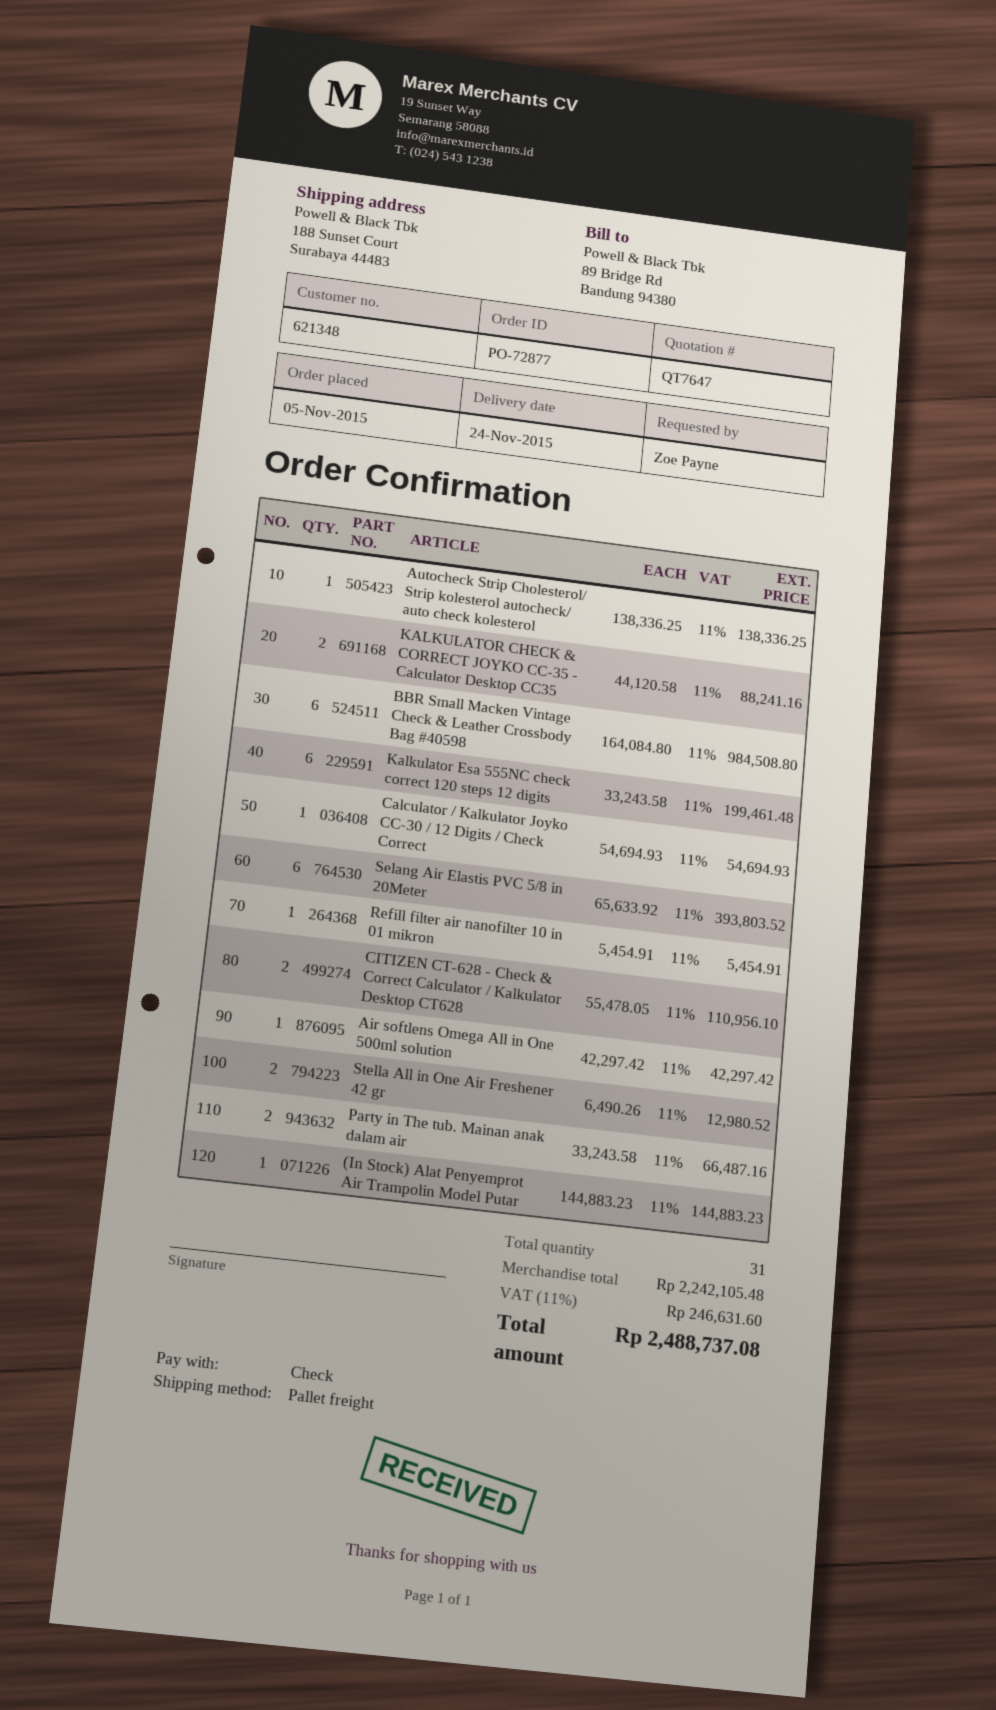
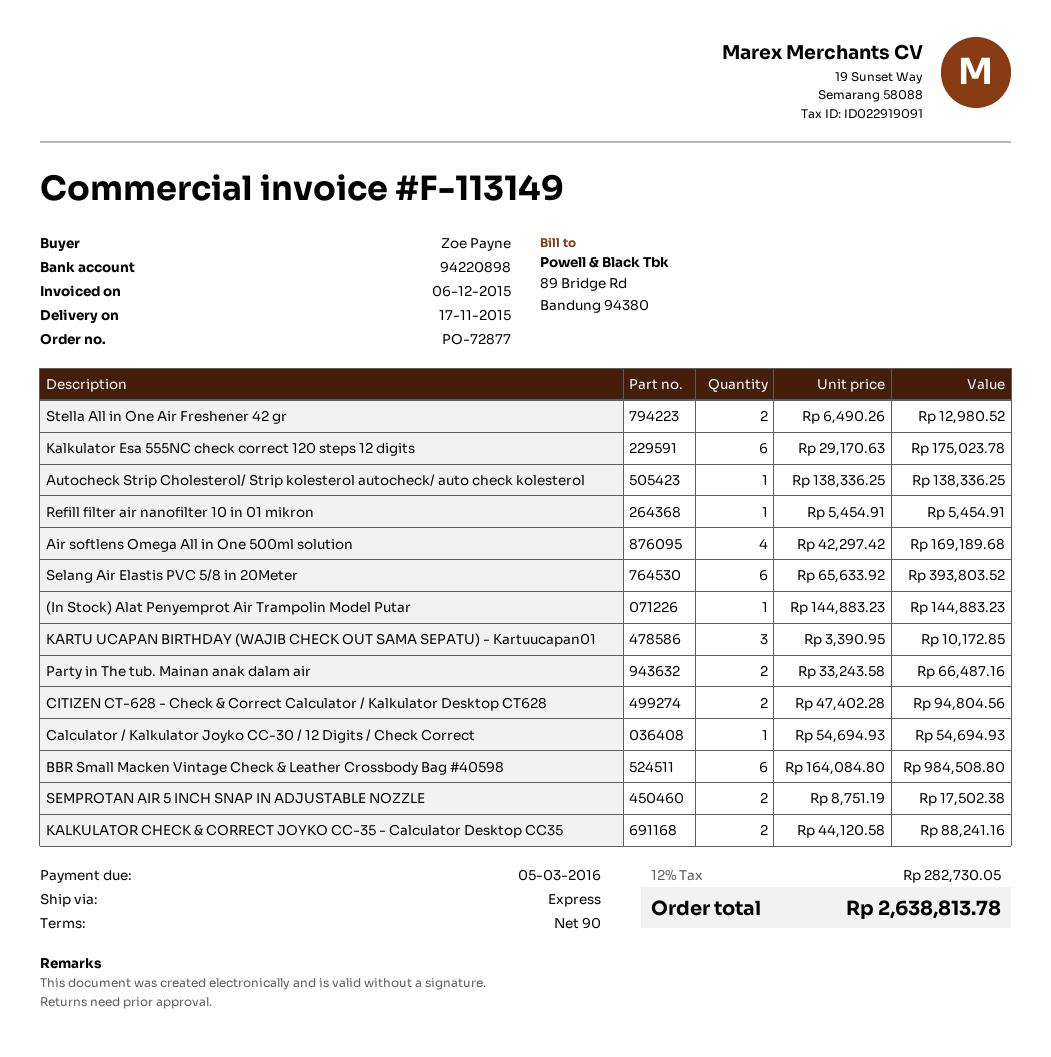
delivery date: 2015-11-24 -> 2015-11-17
shipping method: pallet freight -> express
Kalkulator Esa 555NC check correct 120 steps 12 digits: 6 x 33243.58 = 199461.48 -> 6 x 29170.63 = 175023.78
CITIZEN CT-628 - Check & Correct Calculator / Kalkulator Desktop CT628: 2 x 55478.05 = 110956.10 -> 2 x 47402.28 = 94804.56
Air softlens Omega All in One 500ml solution: 1 x 42297.42 = 42297.42 -> 4 x 42297.42 = 169189.68
KARTU UCAPAN BIRTHDAY (WAJIB CHECK OUT SAMA SEPATU) - Kartuucapan01: none -> 3 x 3390.95 = 10172.85
SEMPROTAN AIR 5 INCH SNAP IN ADJUSTABLE NOZZLE: none -> 2 x 8751.19 = 17502.38
tax: 11% = 246631.60 -> 12% = 282730.05
total: 2488737.08 -> 2638813.78

